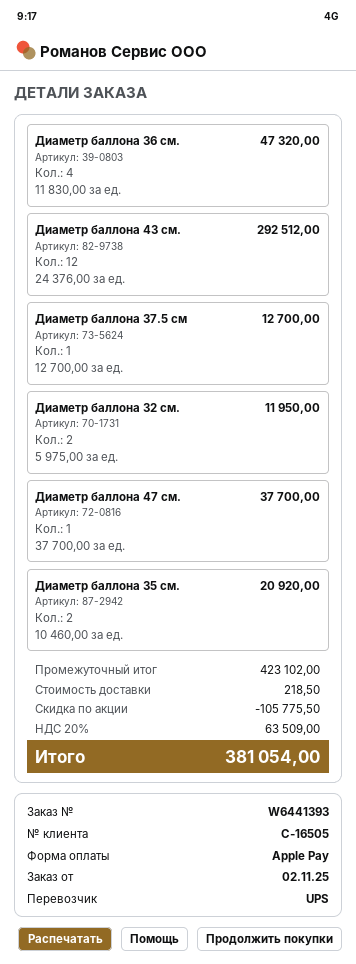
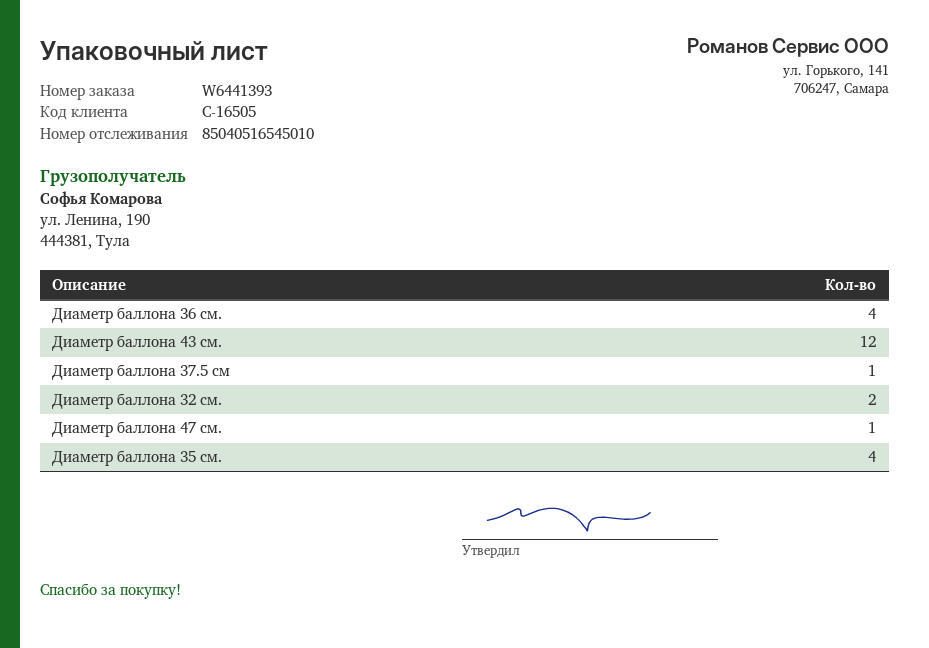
Диаметр баллона 35 см.: 2 -> 4

